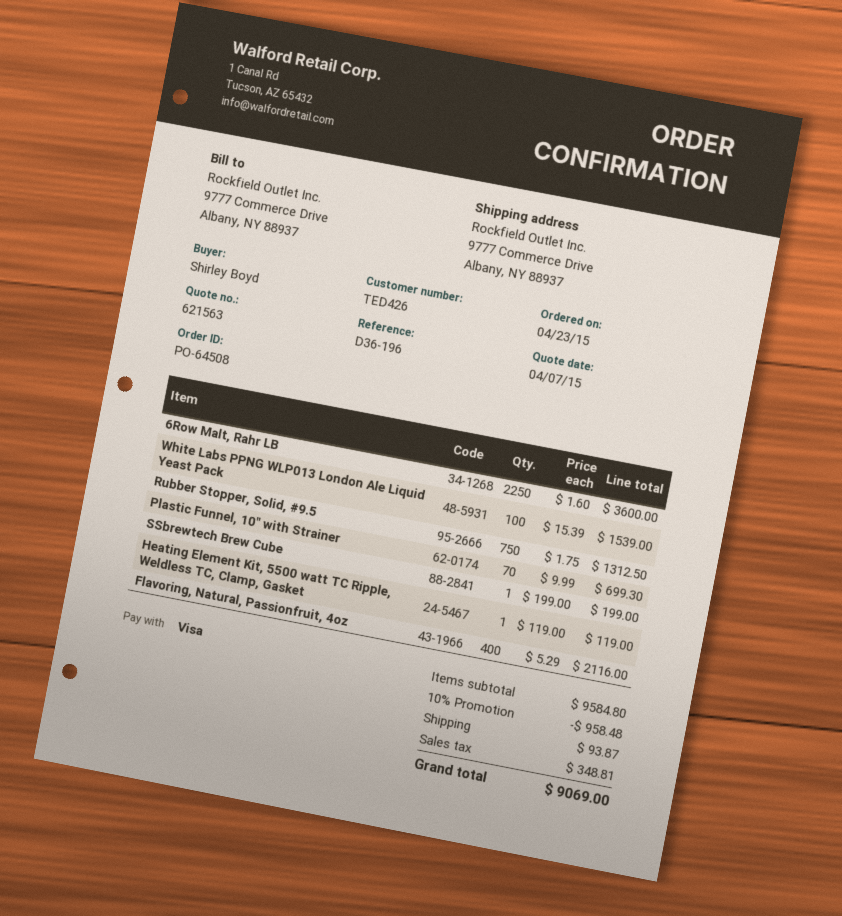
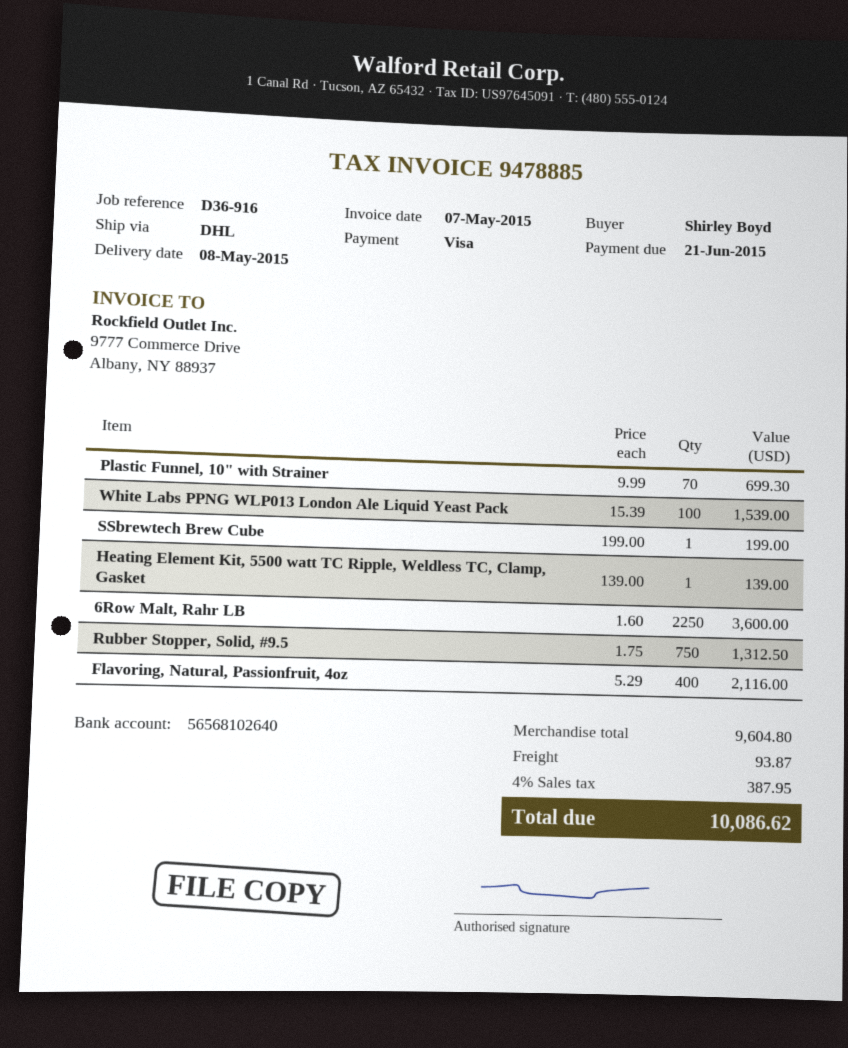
reference: D36-196 -> D36-916
Heating Element Kit, 5500 watt TC Ripple, Weldless TC, Clamp, Gasket: 1 x 119.00 = 119.00 -> 1 x 139.00 = 139.00
subtotal: 9584.80 -> 9604.80
discount: 10% = 958.48 -> none
tax: 348.81 -> 387.95
total: 9069.00 -> 10086.62

